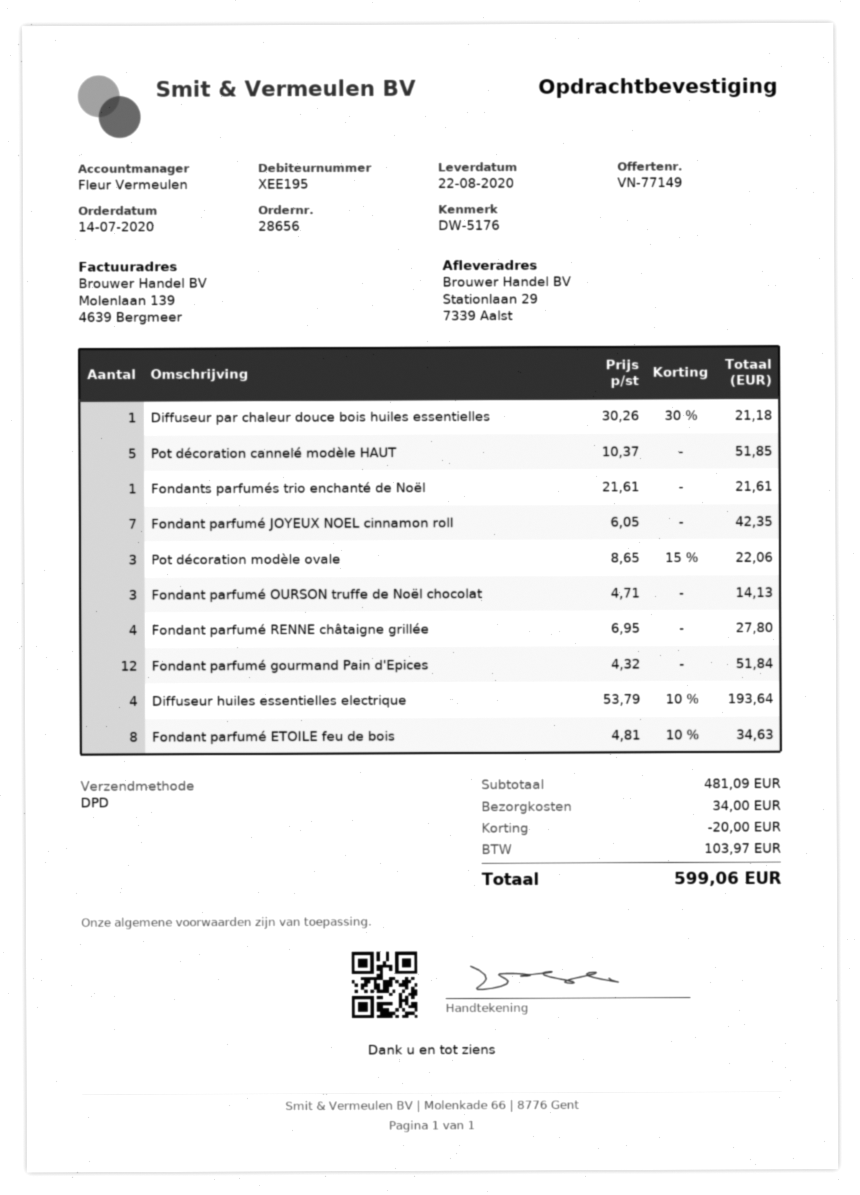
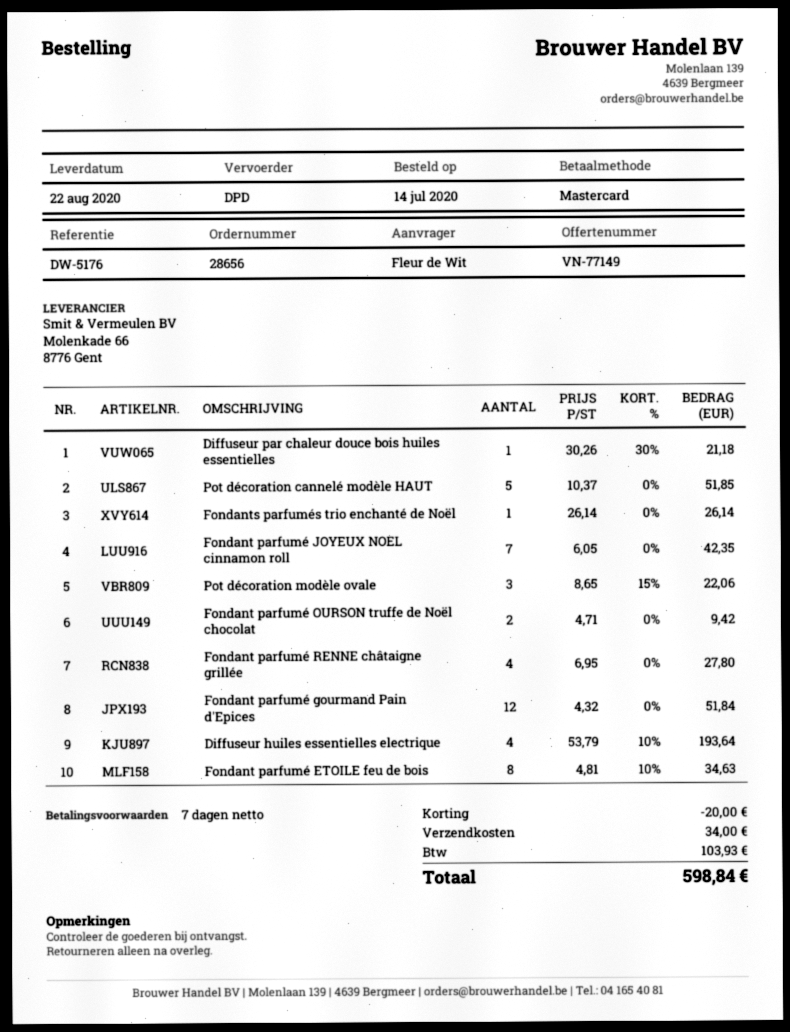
Fondants parfumés trio enchanté de Noël: 1 x 21.61 = 21.61 -> 1 x 26.14 = 26.14
Fondant parfumé OURSON truffe de Noël chocolat: 3 x 4.71 = 14.13 -> 2 x 4.71 = 9.42
tax: 103.97 -> 103.93
total: 599.06 -> 598.84

